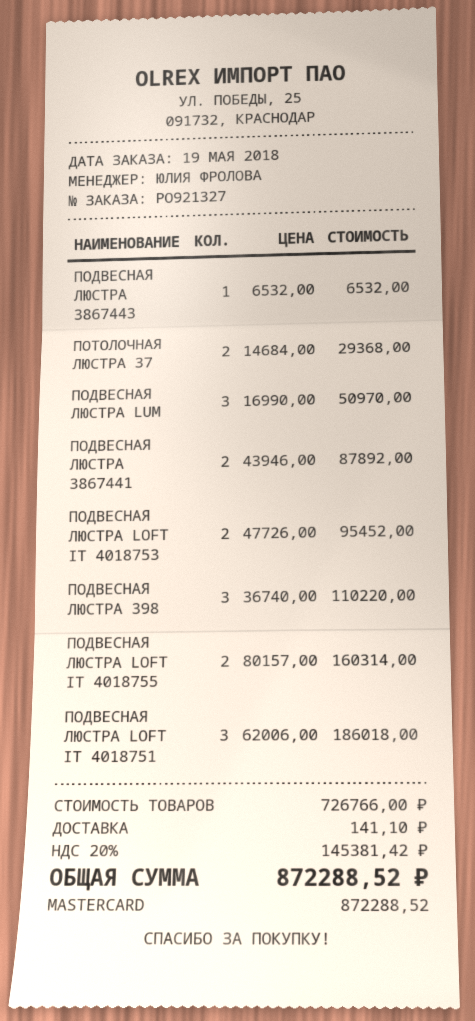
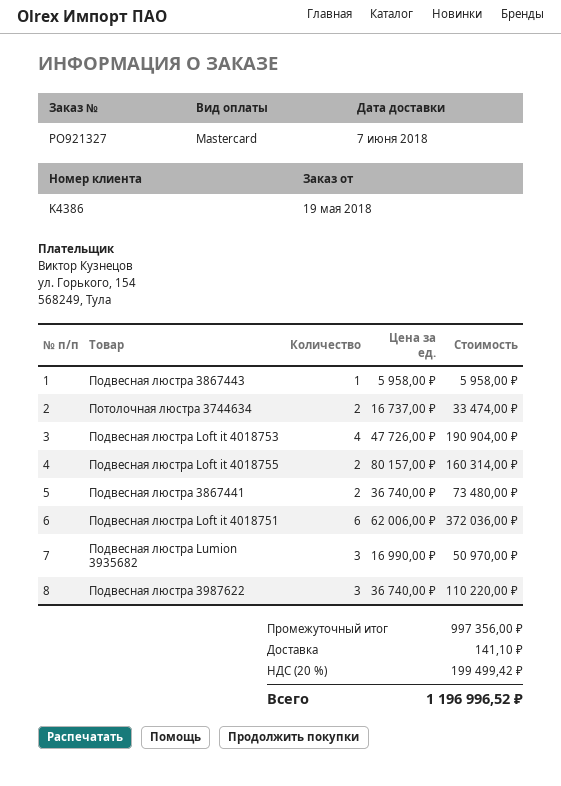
ПОДВЕСНАЯ ЛЮСТРА 3867443: 1 x 6532.00 = 6532.00 -> 1 x 5958.00 = 5958.00
ПОТОЛОЧНАЯ ЛЮСТРА 37: 2 x 14684.00 = 29368.00 -> 2 x 16737.00 = 33474.00
ПОДВЕСНАЯ ЛЮСТРА 3867441: 2 x 43946.00 = 87892.00 -> 2 x 36740.00 = 73480.00
ПОДВЕСНАЯ ЛЮСТРА LOFT IT 4018753: 2 x 47726.00 = 95452.00 -> 4 x 47726.00 = 190904.00
ПОДВЕСНАЯ ЛЮСТРА LOFT IT 4018751: 3 x 62006.00 = 186018.00 -> 6 x 62006.00 = 372036.00
subtotal: 726766.00 -> 997356.00
tax: 20% = 145381.42 -> 20% = 199499.42
total: 872288.52 -> 1196996.52

